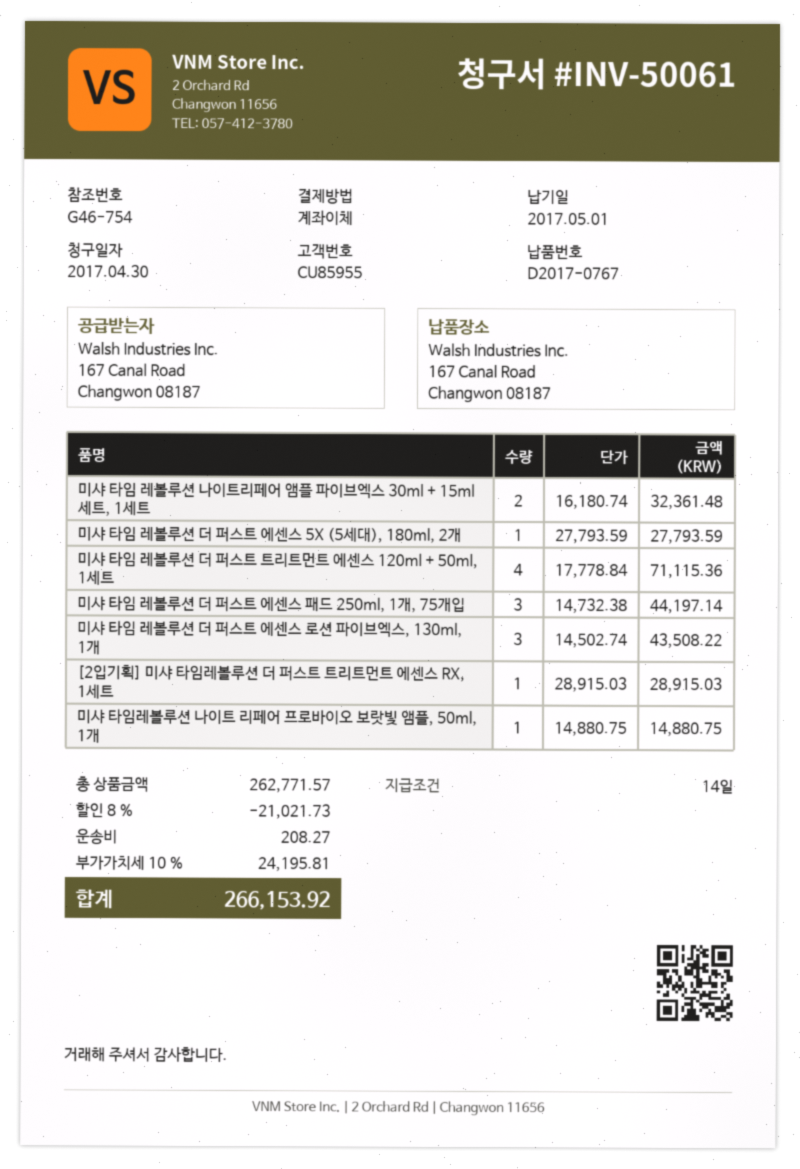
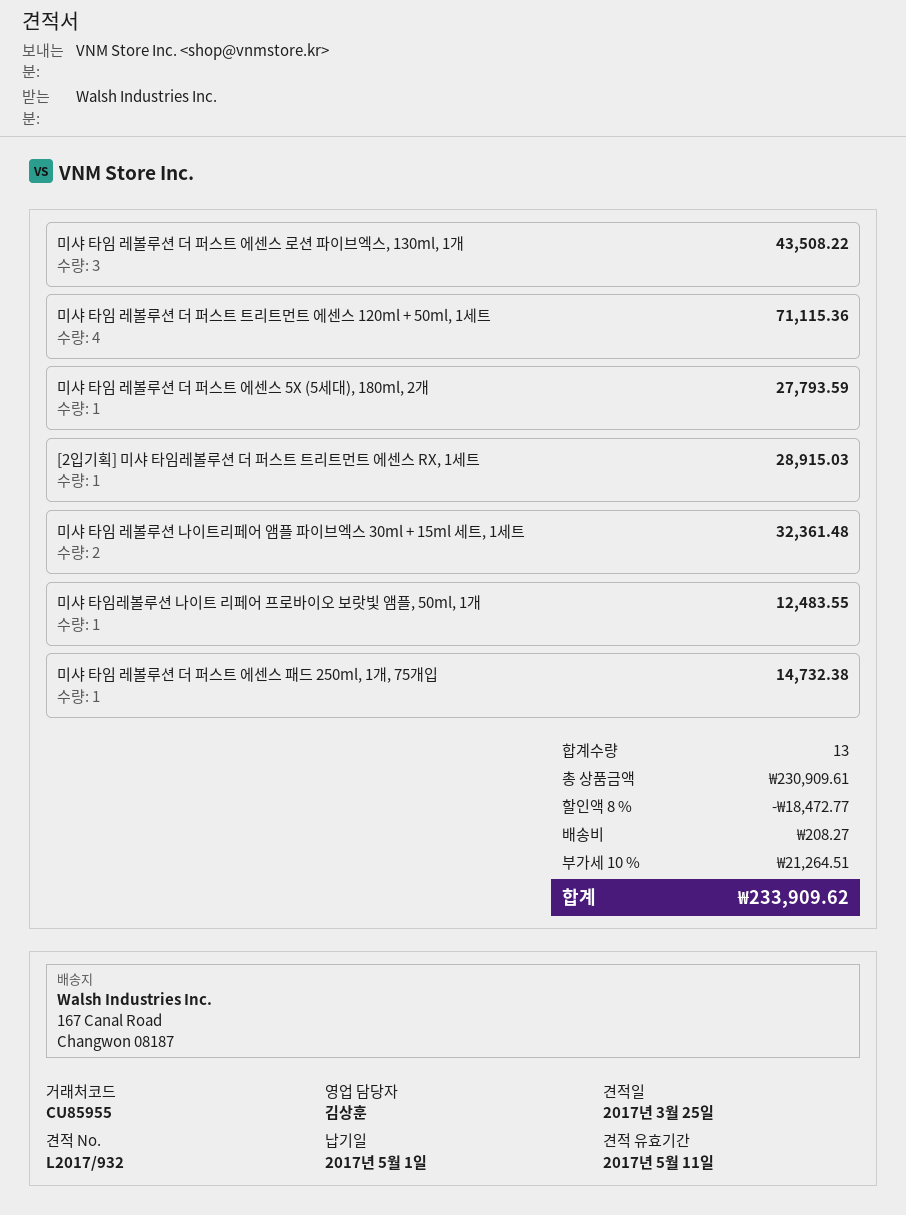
미샤 타임 레볼루션 더 퍼스트 에센스 패드 250ml, 1개, 75개입: 3 for 44197.14 -> 1 for 14732.38
미샤 타임레볼루션 나이트 리페어 프로바이오 보랏빛 앰플, 50ml, 1개: 1 for 14880.75 -> 1 for 12483.55
subtotal: 262771.57 -> 230909.61
discount: 8% = 21021.73 -> 8% = 18472.77
tax: 10% = 24195.81 -> 10% = 21264.51
total: 266153.92 -> 233909.62

